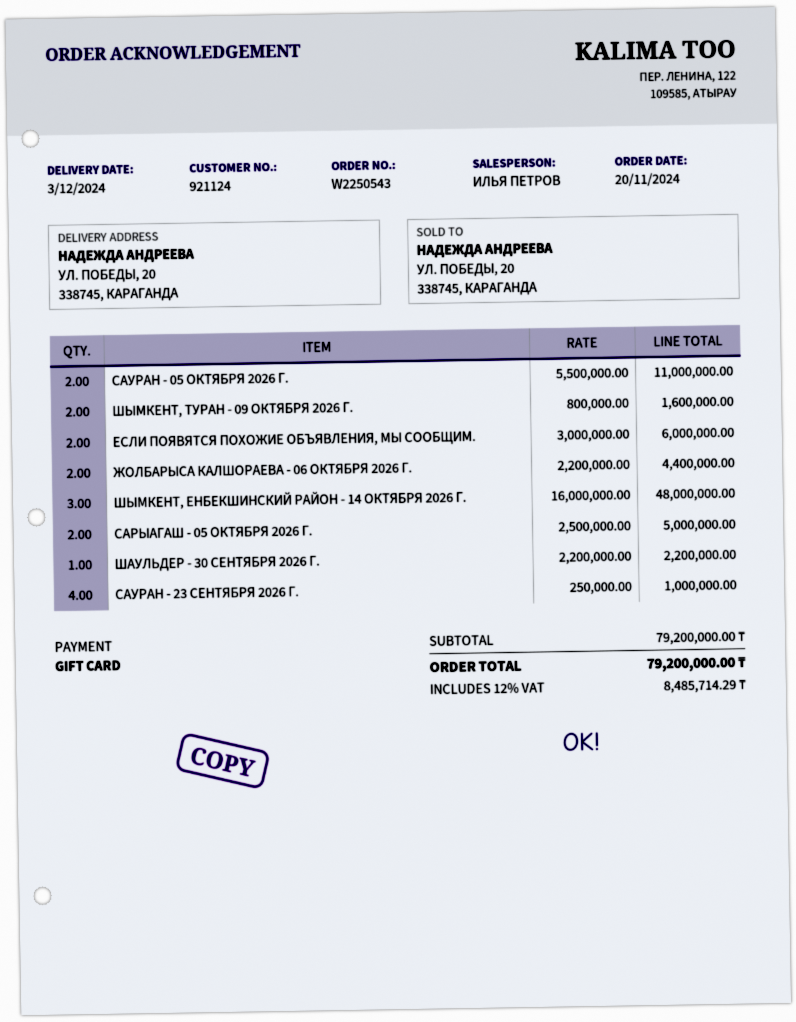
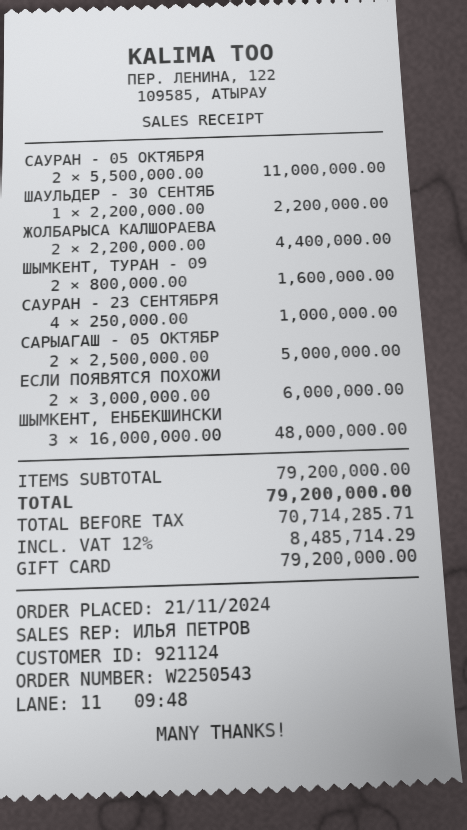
order date: 2024-11-20 -> 2024-11-21

